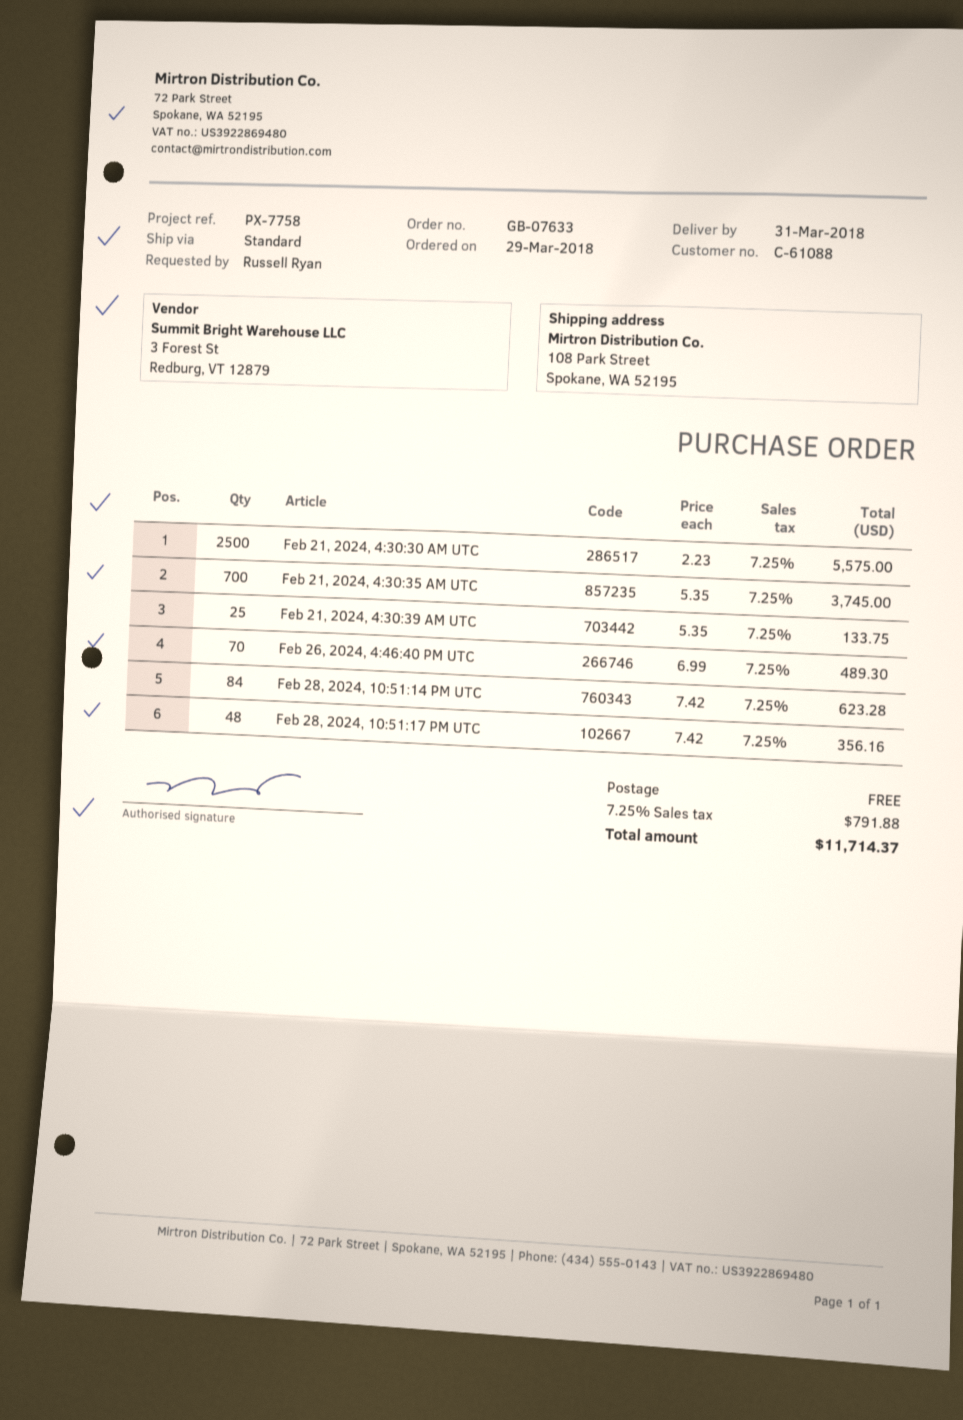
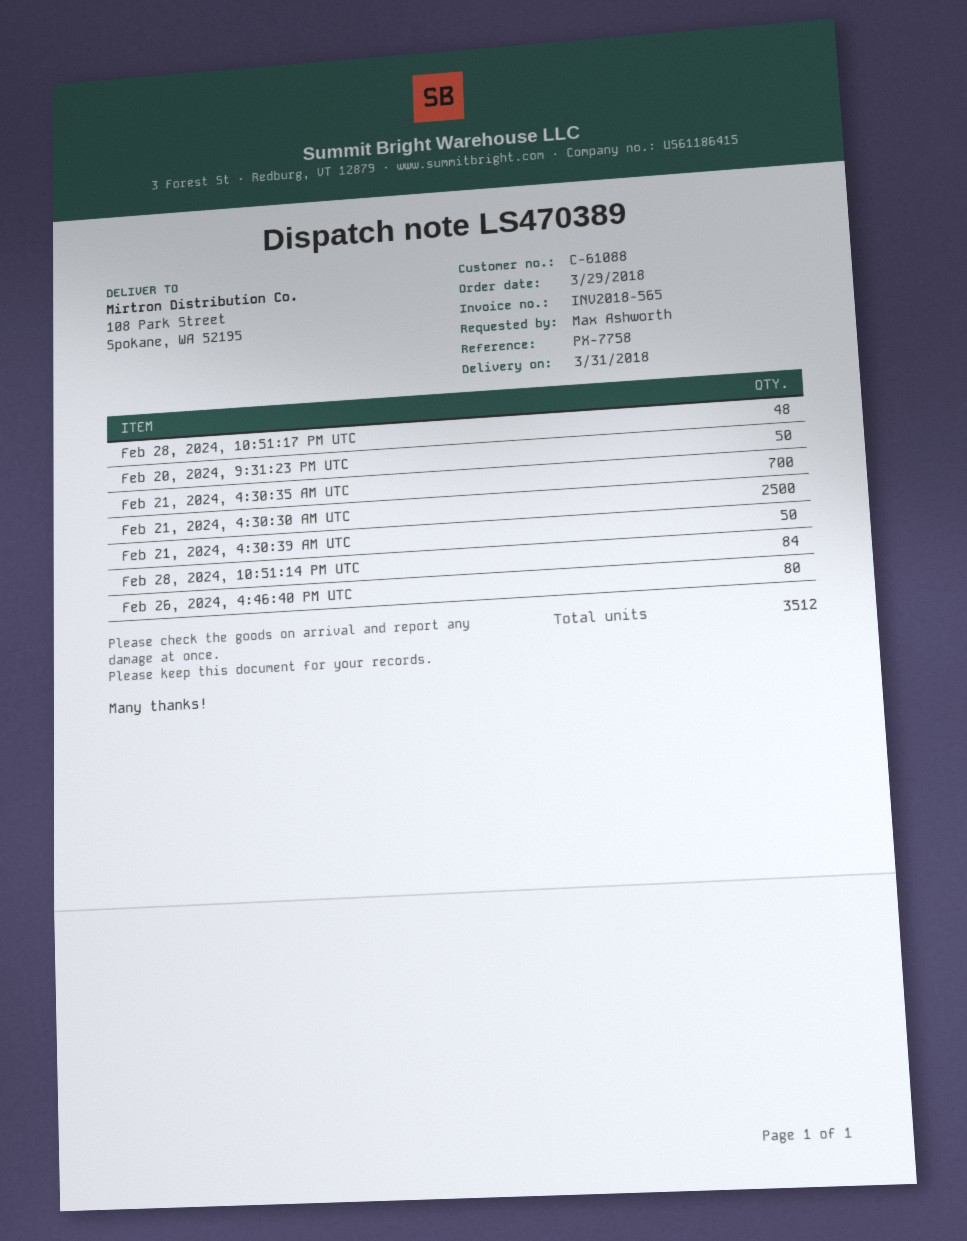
ordered by: Russell Ryan -> Max Ashworth
Feb 21, 2024, 4:30:39 AM UTC: 25 -> 50
Feb 26, 2024, 4:46:40 PM UTC: 70 -> 80
Feb 20, 2024, 9:31:23 PM UTC: none -> 50

